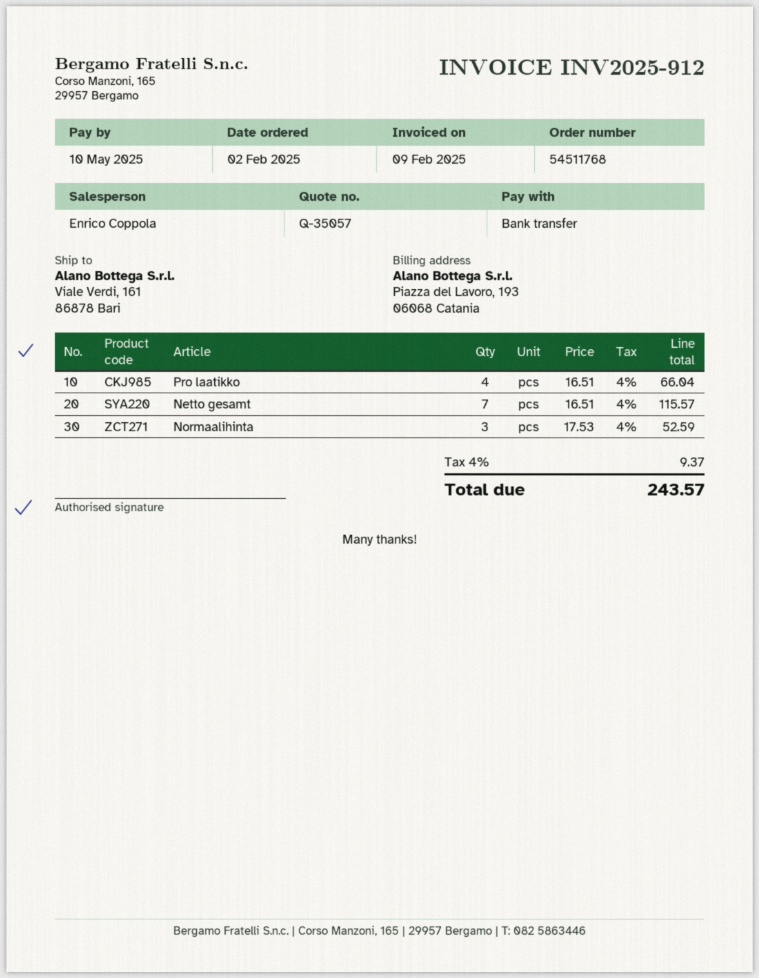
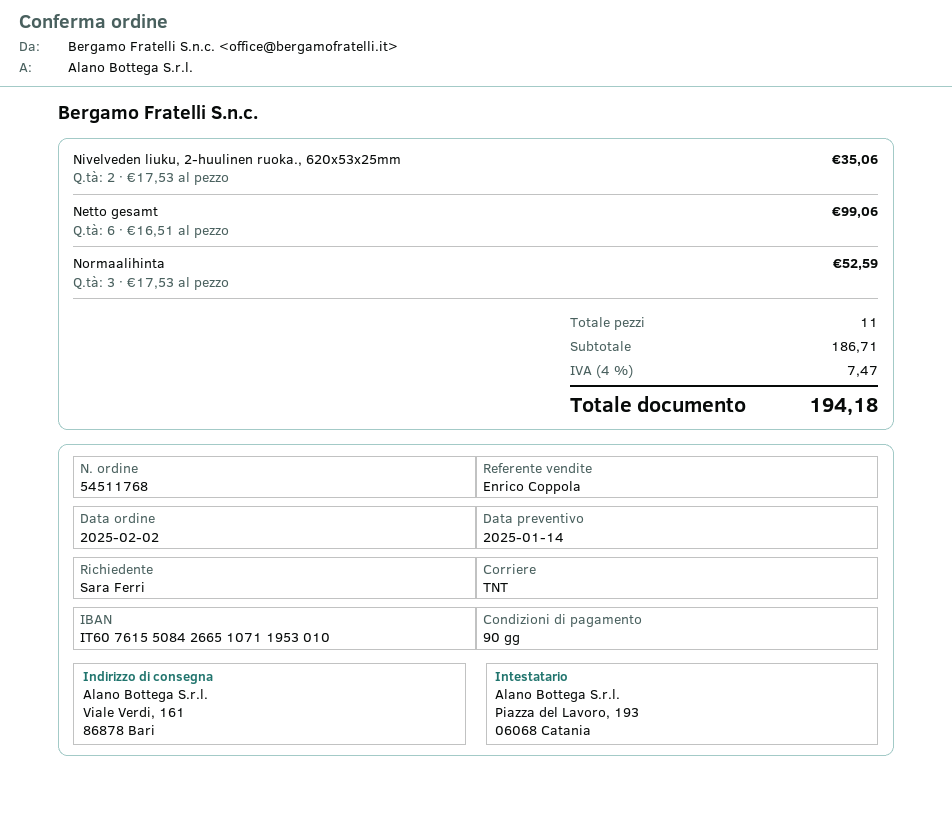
Pro laatikko: 4 x 16.51 = 66.04 -> none
Netto gesamt: 7 x 16.51 = 115.57 -> 6 x 16.51 = 99.06
Nivelveden liuku, 2-huulinen ruoka., 620x53x25mm: none -> 2 x 17.53 = 35.06
tax: 4% = 9.37 -> 4% = 7.47
total: 243.57 -> 194.18

